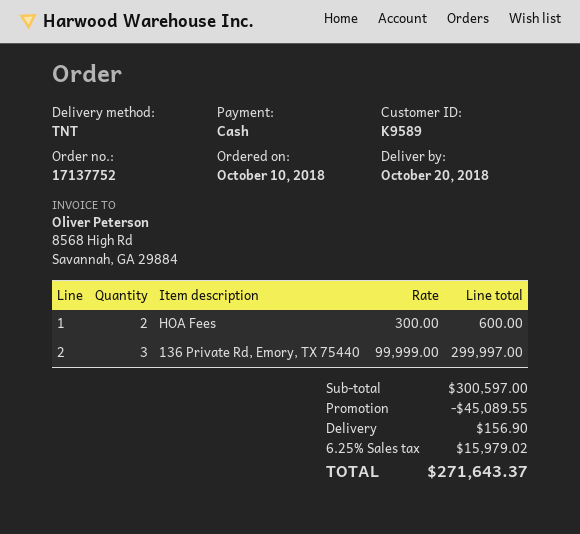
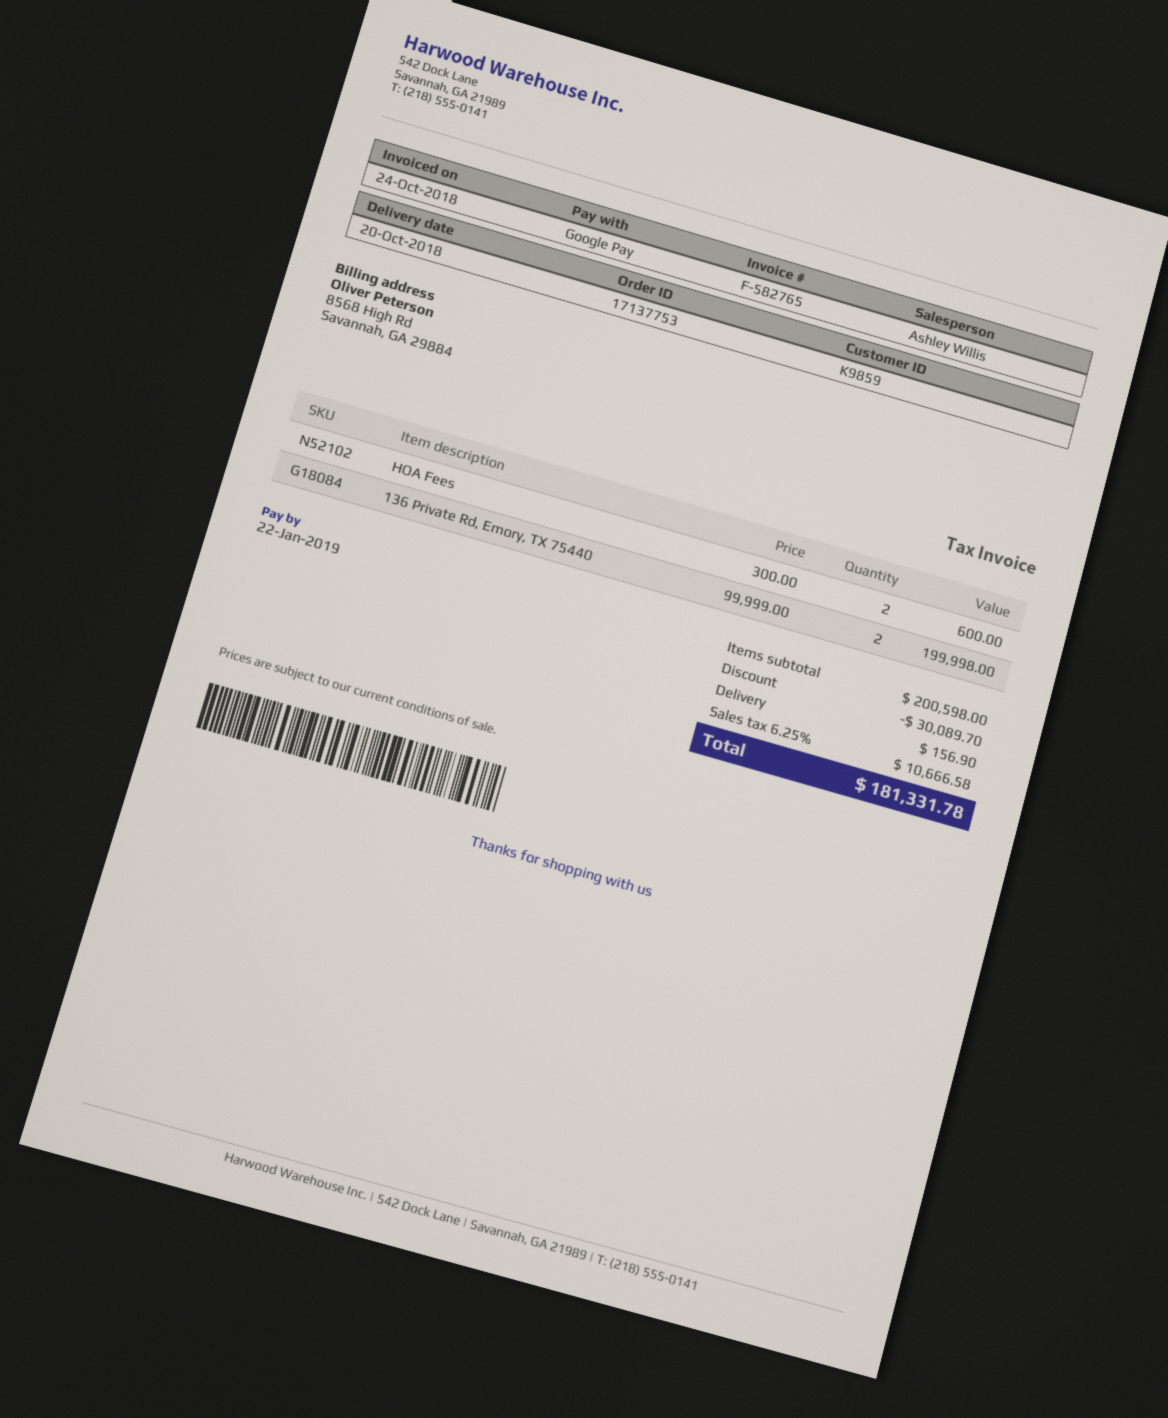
order number: 17137752 -> 17137753
customer number: K9589 -> K9859
payment method: cash -> Google Pay
136 Private Rd, Emory, TX 75440: 3 x 99999.00 = 299997.00 -> 2 x 99999.00 = 199998.00
subtotal: 300597.00 -> 200598.00
discount: 45089.55 -> 30089.70
tax: 6.25% = 15979.02 -> 6.25% = 10666.58
total: 271643.37 -> 181331.78

